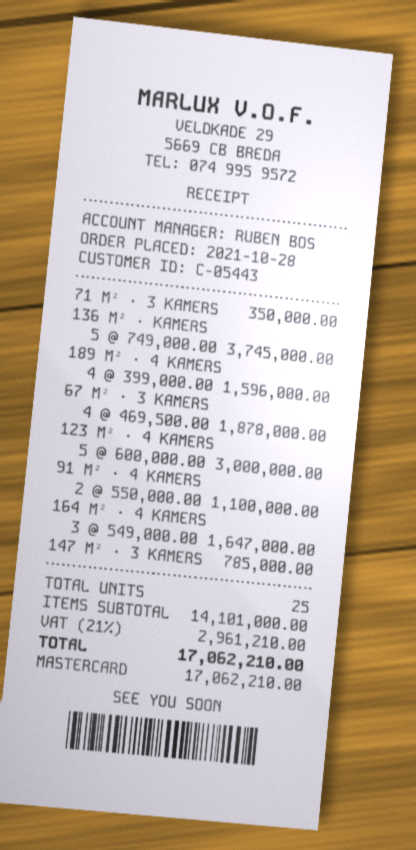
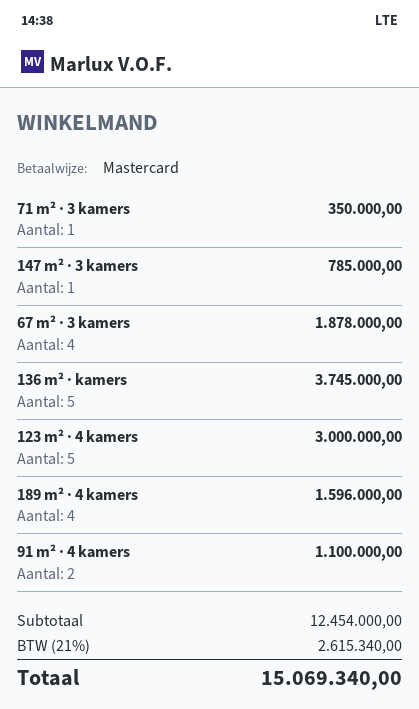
164 M² · 4 KAMERS: 3 for 1647000.00 -> none
subtotal: 14101000.00 -> 12454000.00
tax: 21% = 2961210.00 -> 21% = 2615340.00
total: 17062210.00 -> 15069340.00

